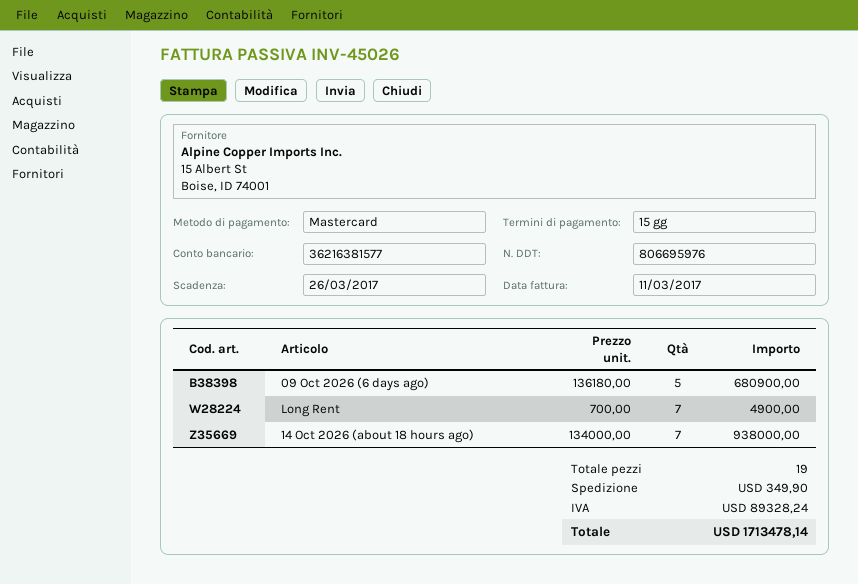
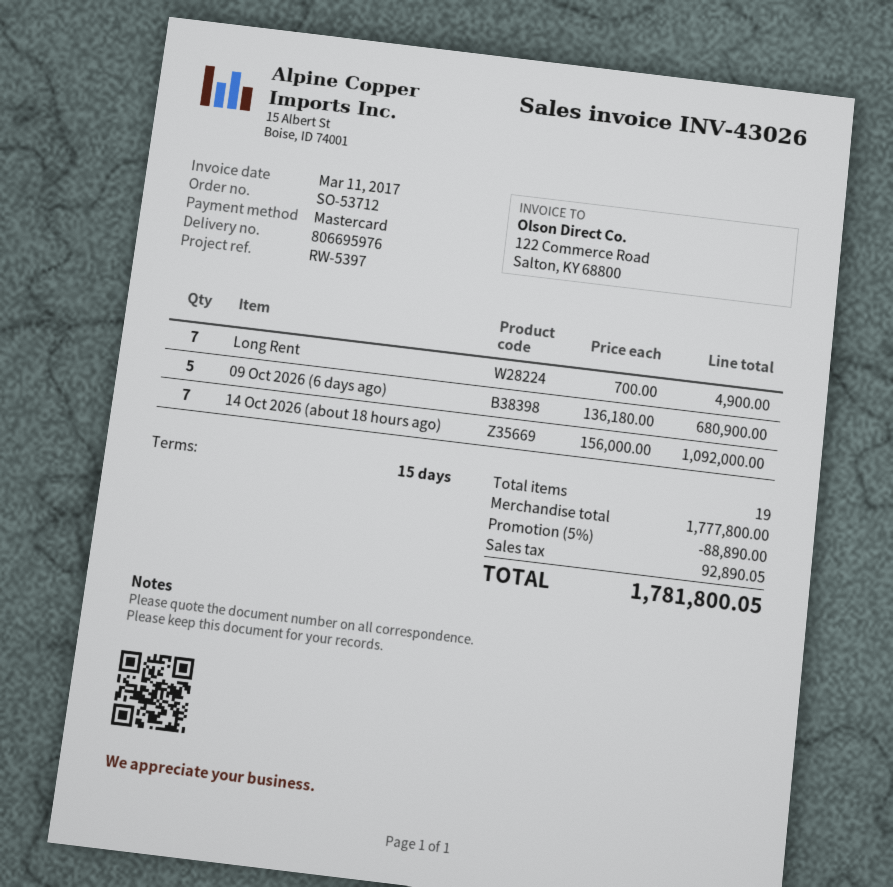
invoice number: INV-45026 -> INV-43026
14 Oct 2026 (about 18 hours ago): 7 x 134000.00 = 938000.00 -> 7 x 156000.00 = 1092000.00
discount: none -> 5% = 88890.00
shipping: 349.90 -> none
tax: 89328.24 -> 92890.05
total: 1713478.14 -> 1781800.05

